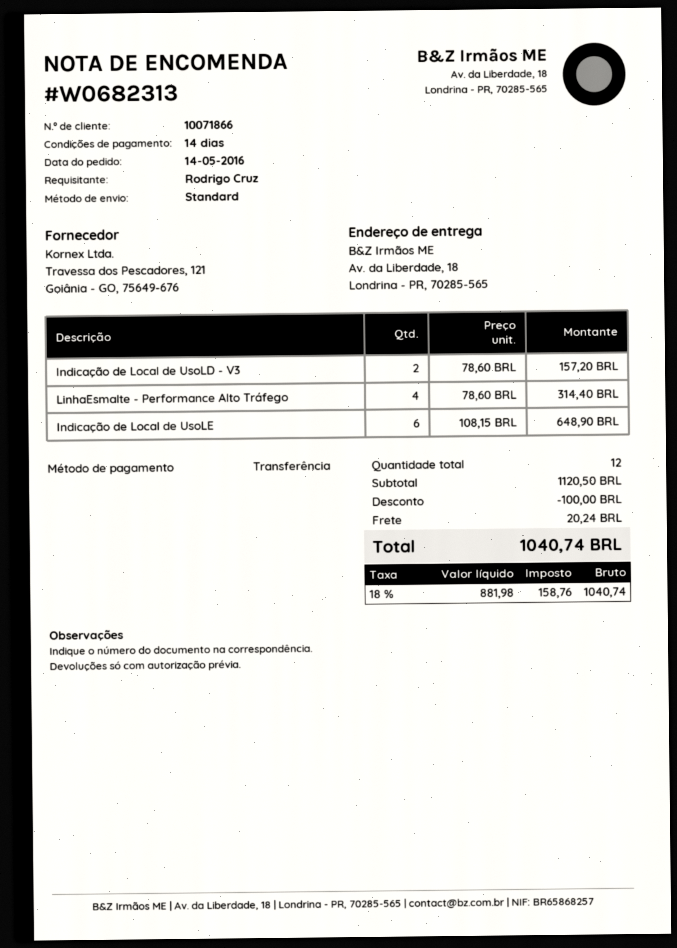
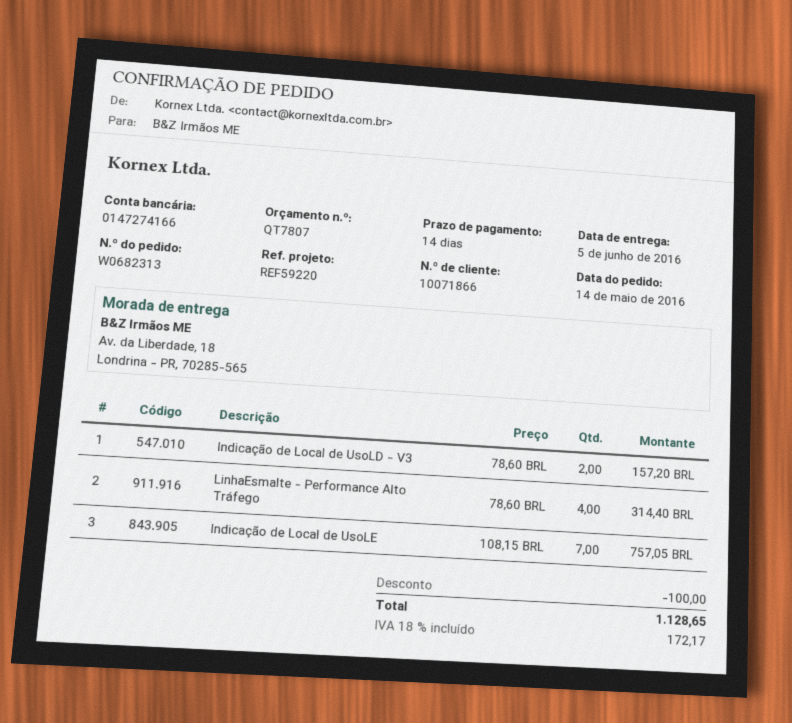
Indicação de Local de UsoLE: 6 x 108.15 = 648.90 -> 7 x 108.15 = 757.05
shipping: 20.24 -> none
tax: 18% = 158.76 -> 18% = 172.17
total: 1040.74 -> 1128.65

